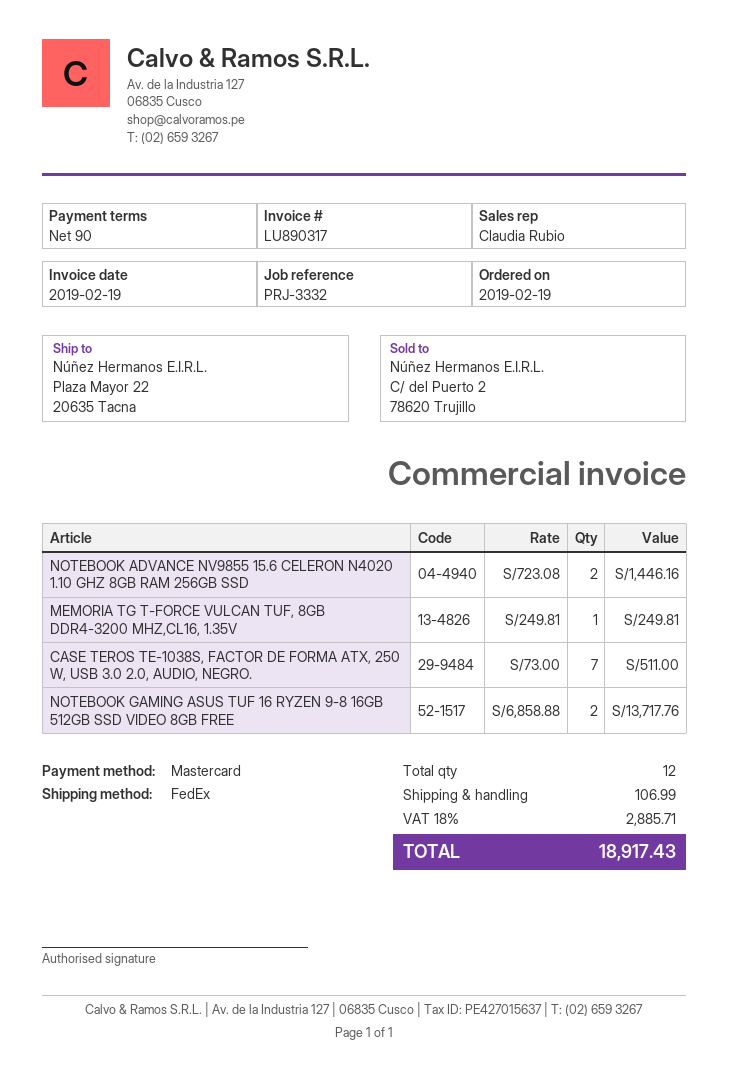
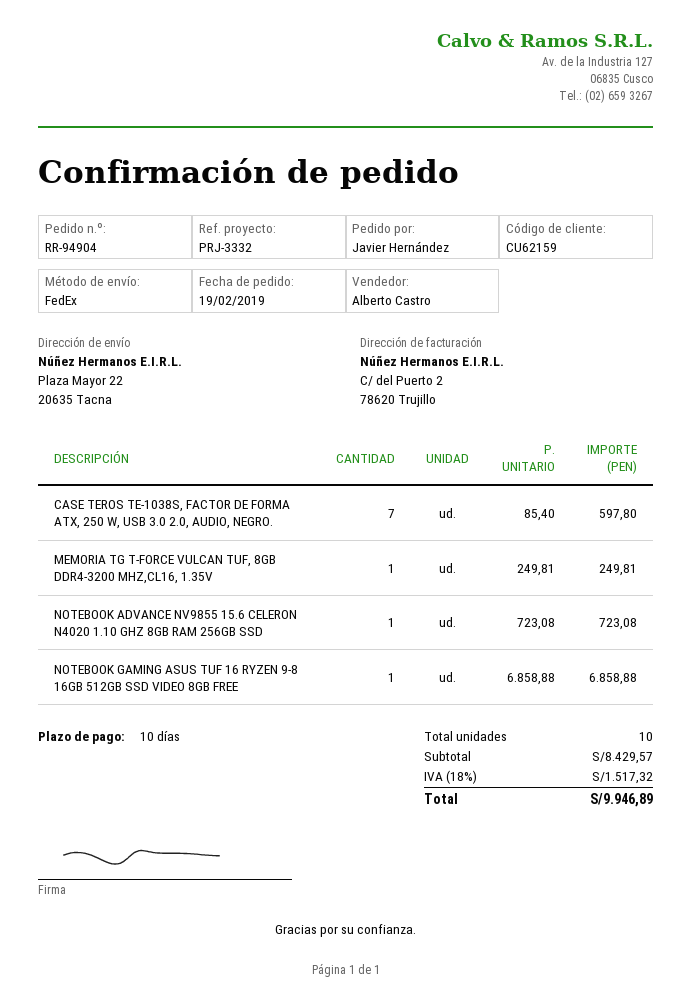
payment terms: 90 days -> 10 days
sales rep: Claudia Rubio -> Alberto Castro
NOTEBOOK ADVANCE NV9855 15.6 CELERON N4020 1.10 GHZ 8GB RAM 256GB SSD: 2 x 723.08 = 1446.16 -> 1 x 723.08 = 723.08
CASE TEROS TE-1038S, FACTOR DE FORMA ATX, 250 W, USB 3.0 2.0, AUDIO, NEGRO.: 7 x 73.00 = 511.00 -> 7 x 85.40 = 597.80
NOTEBOOK GAMING ASUS TUF 16 RYZEN 9-8 16GB 512GB SSD VIDEO 8GB FREE: 2 x 6858.88 = 13717.76 -> 1 x 6858.88 = 6858.88
total quantity: 12 -> 10
shipping: 106.99 -> none
tax: 18% = 2885.71 -> 18% = 1517.32
total: 18917.43 -> 9946.89

